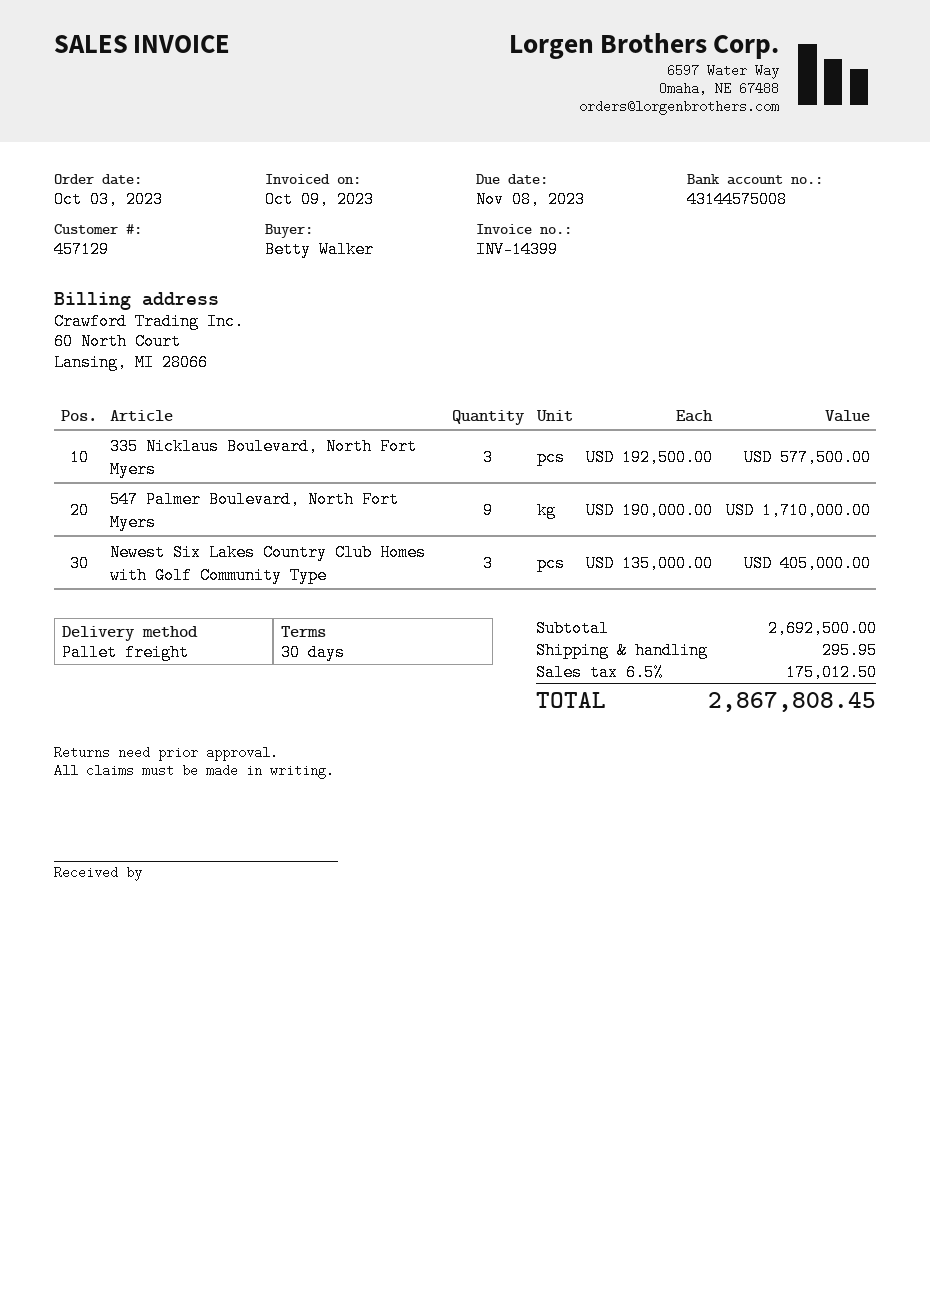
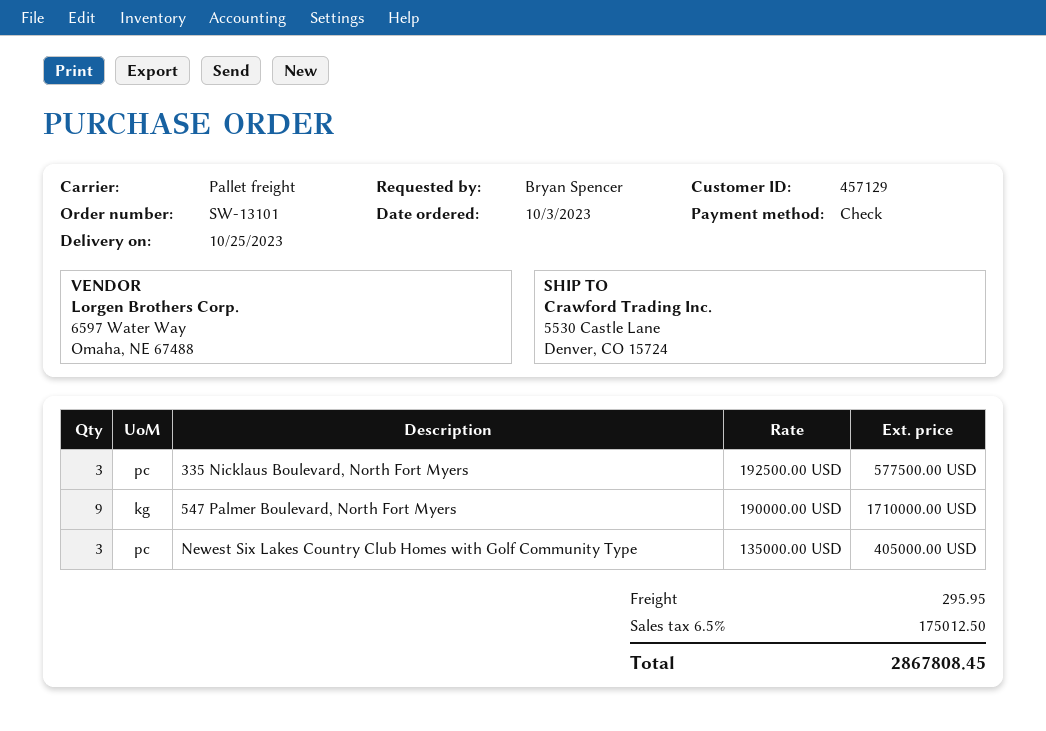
ordered by: Betty Walker -> Bryan Spencer

